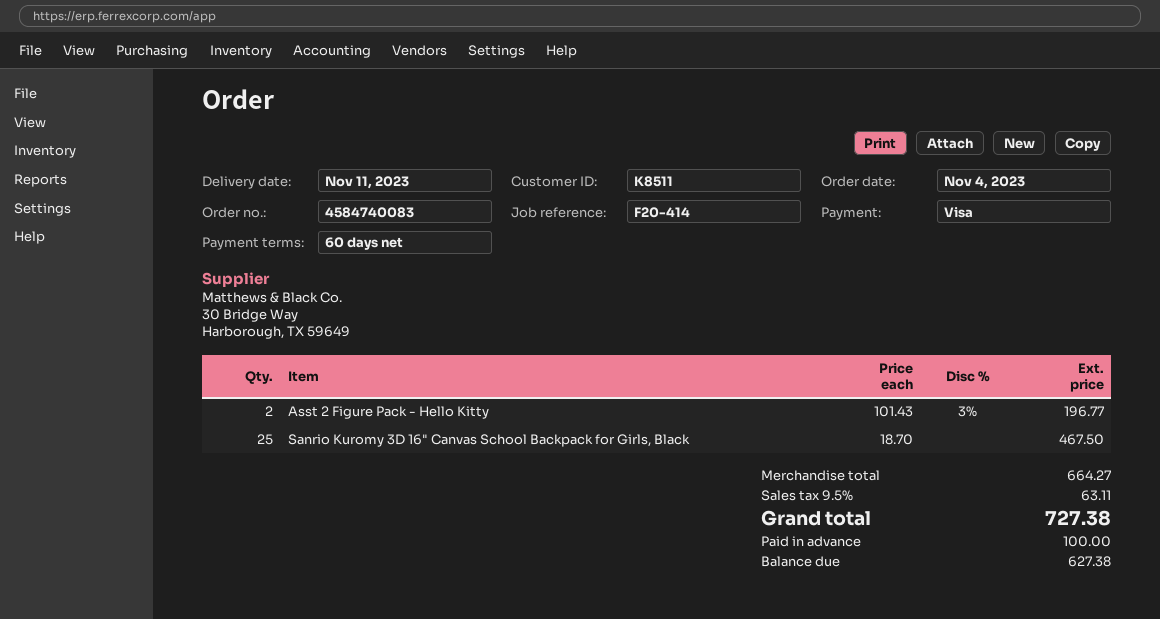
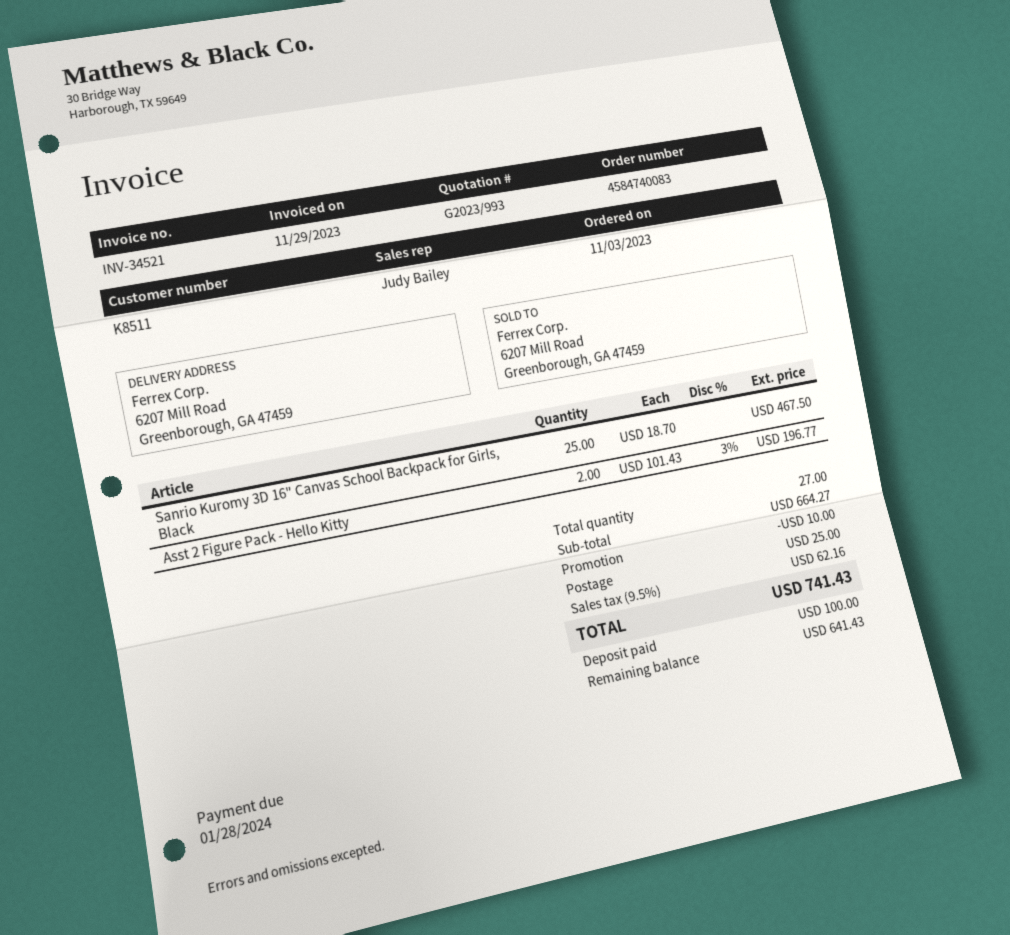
order date: 2023-11-04 -> 2023-11-03
discount: none -> 10.00
shipping: none -> 25.00
tax: 9.5% = 63.11 -> 9.5% = 62.16
total: 727.38 -> 741.43
balance: 627.38 -> 641.43

